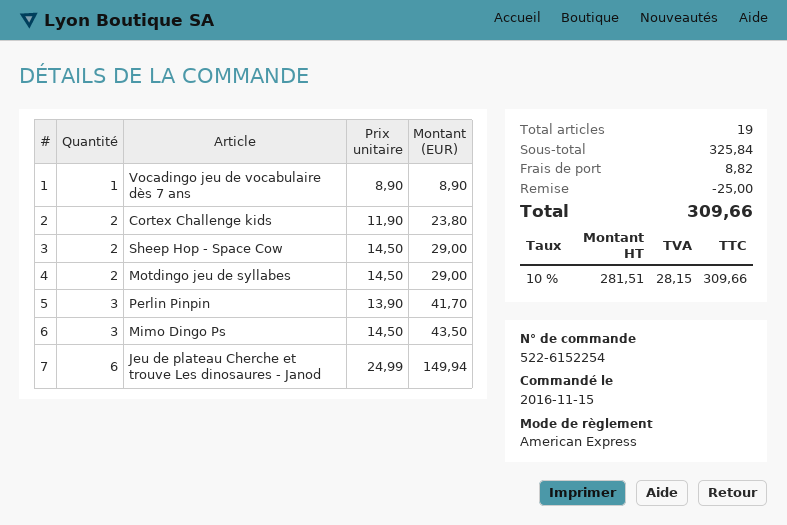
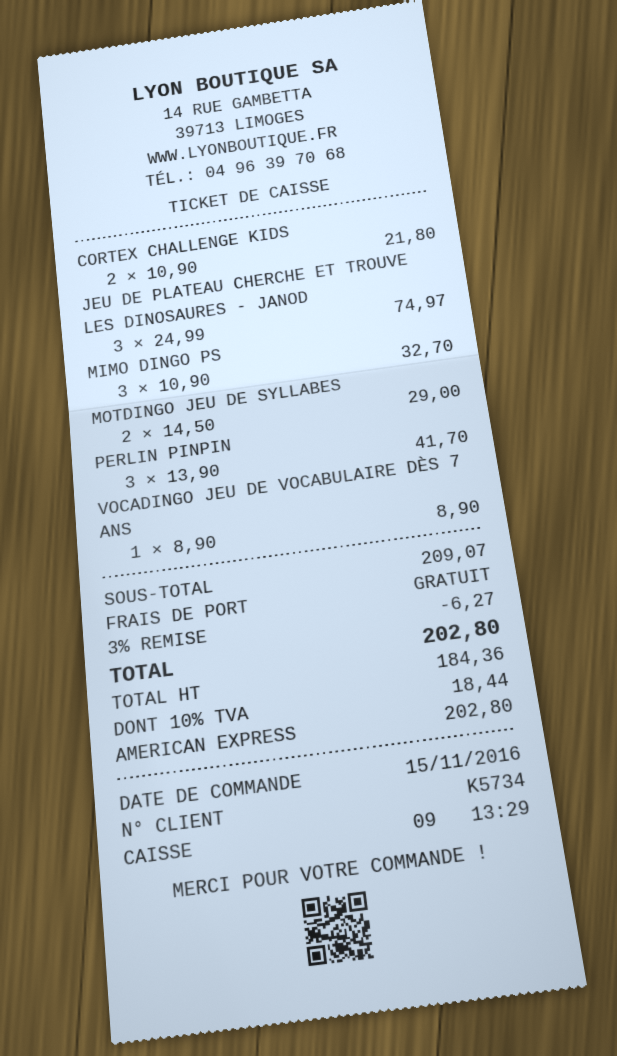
Cortex Challenge kids: 2 x 11.90 = 23.80 -> 2 x 10.90 = 21.80
Sheep Hop - Space Cow: 2 x 14.50 = 29.00 -> none
Mimo Dingo Ps: 3 x 14.50 = 43.50 -> 3 x 10.90 = 32.70
Jeu de plateau Cherche et trouve Les dinosaures - Janod: 6 x 24.99 = 149.94 -> 3 x 24.99 = 74.97
subtotal: 325.84 -> 209.07
discount: 25.00 -> 6.27
shipping: 8.82 -> 0.00
net: 281.51 -> 184.36
tax: 10% = 28.15 -> 10% = 18.44
total: 309.66 -> 202.80

